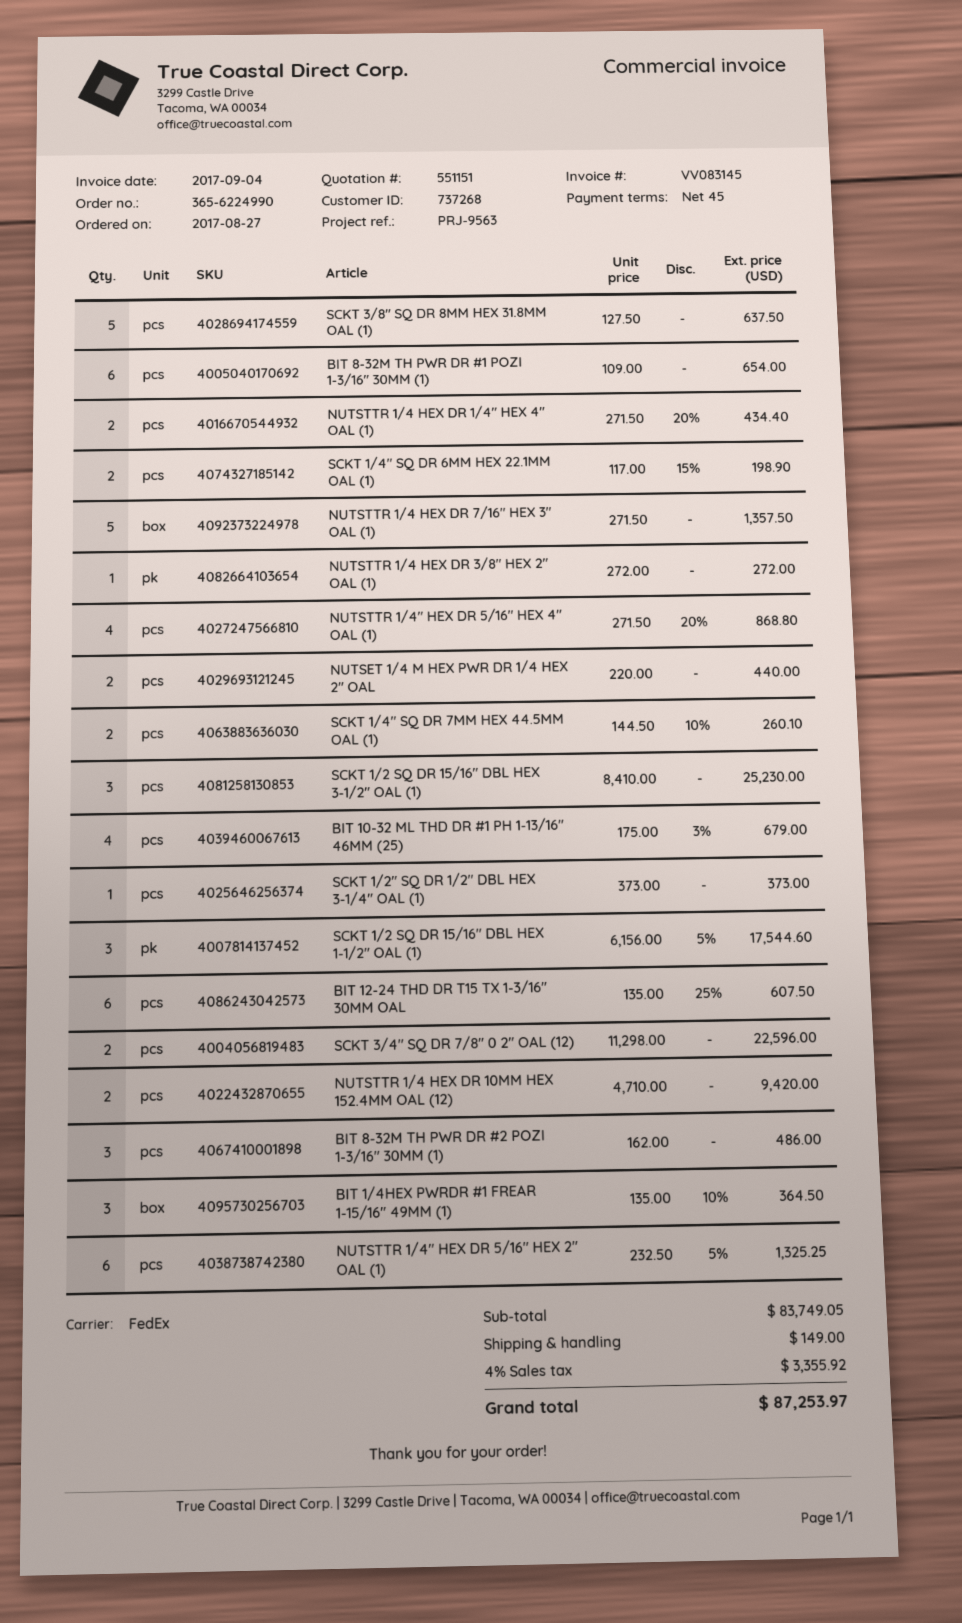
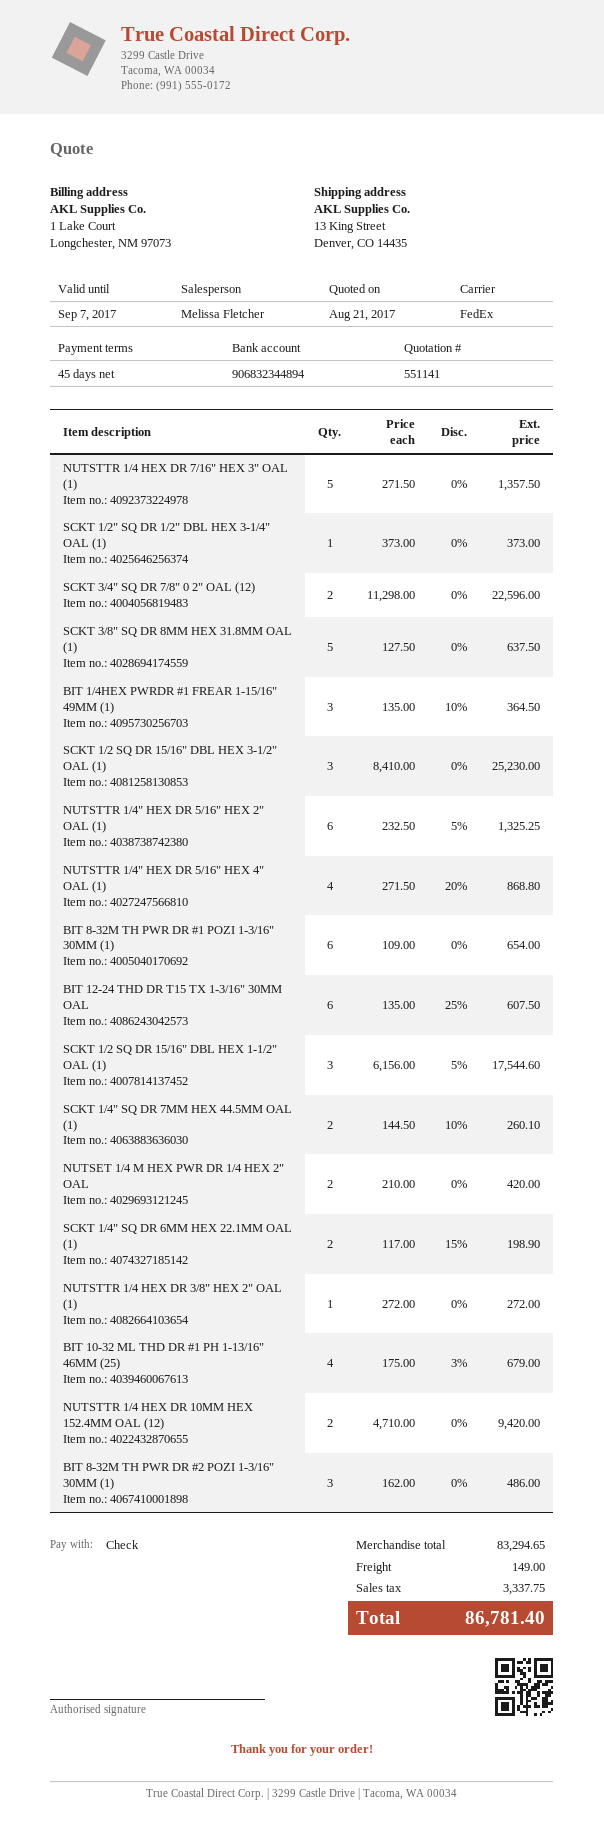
quote number: 551151 -> 551141
NUTSTTR 1/4 HEX DR 1/4" HEX 4" OAL (1): 2 x 271.50 - 20% = 434.40 -> none
NUTSET 1/4 M HEX PWR DR 1/4 HEX 2" OAL: 2 x 220.00 = 440.00 -> 2 x 210.00 = 420.00
subtotal: 83749.05 -> 83294.65
tax: 3355.92 -> 3337.75
total: 87253.97 -> 86781.40

